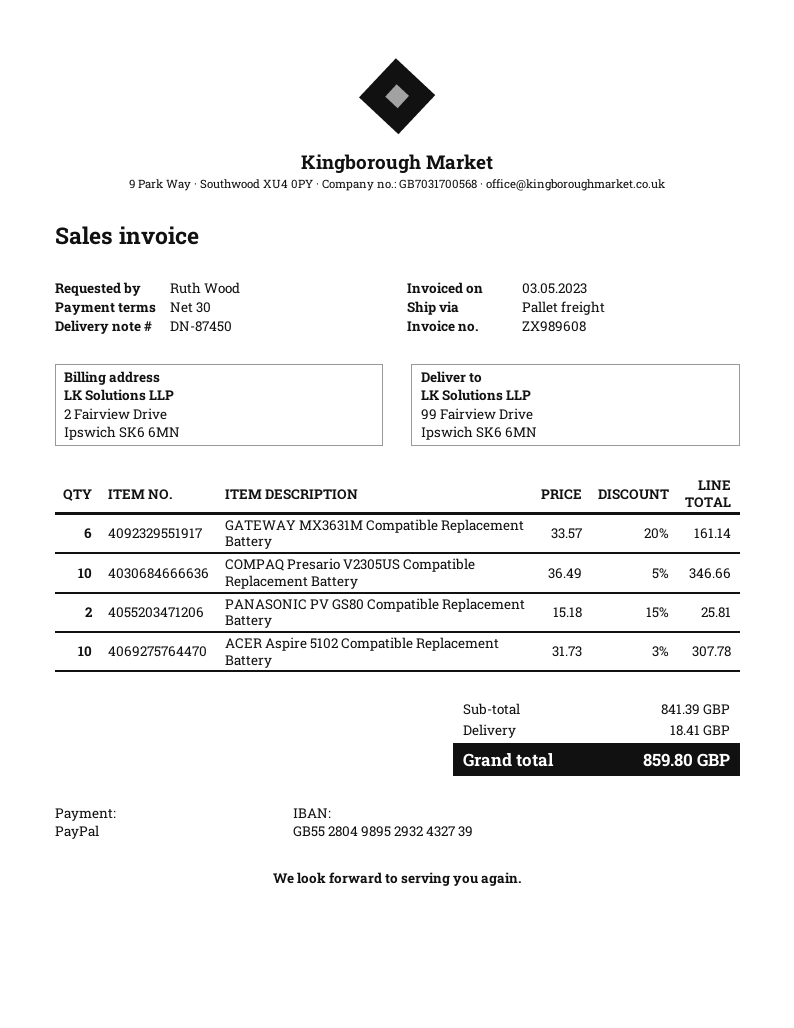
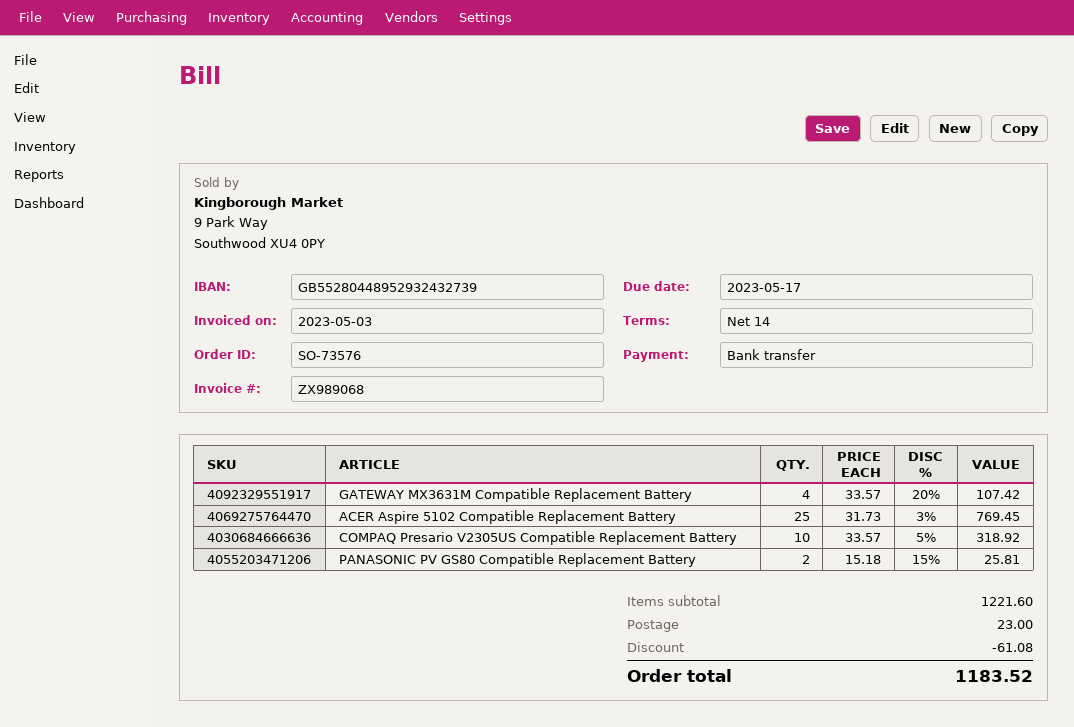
invoice number: ZX989608 -> ZX989068
payment terms: 30 days -> 14 days
payment method: PayPal -> bank transfer
bank account: GB55280498952932432739 -> GB55280448952932432739
GATEWAY MX3631M Compatible Replacement Battery: 6 x 33.57 - 20% = 161.14 -> 4 x 33.57 - 20% = 107.42
COMPAQ Presario V2305US Compatible Replacement Battery: 10 x 36.49 - 5% = 346.66 -> 10 x 33.57 - 5% = 318.92
ACER Aspire 5102 Compatible Replacement Battery: 10 x 31.73 - 3% = 307.78 -> 25 x 31.73 - 3% = 769.45
subtotal: 841.39 -> 1221.60
discount: none -> 61.08
shipping: 18.41 -> 23.00
total: 859.80 -> 1183.52

